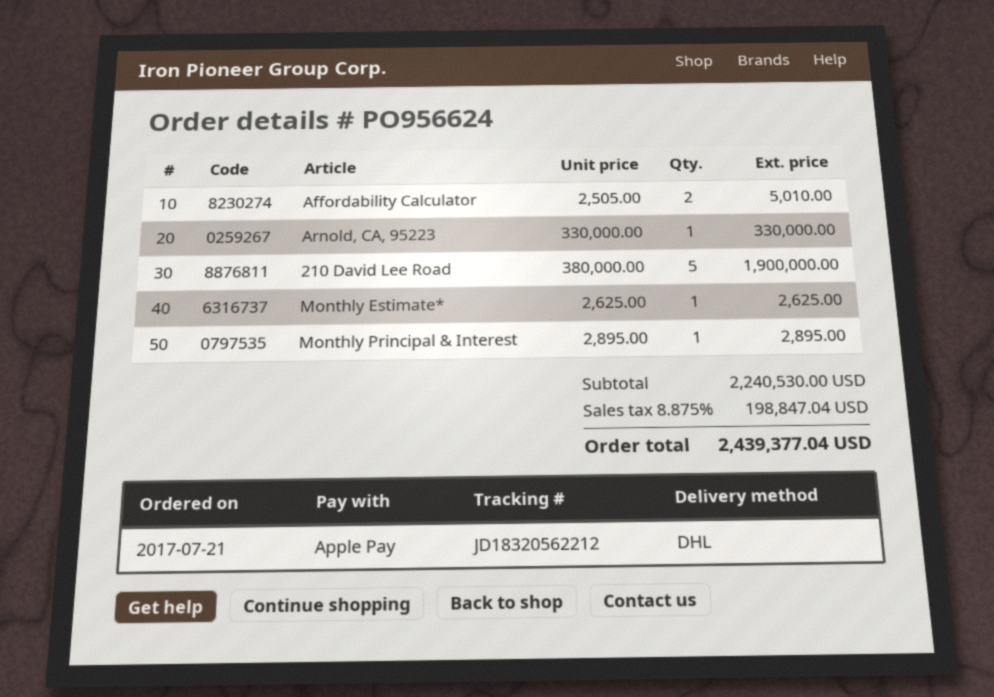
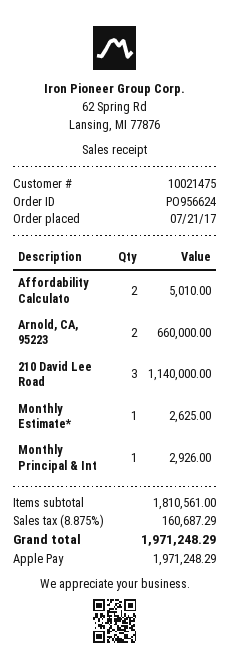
Arnold, CA, 95223: 1 for 330000.00 -> 2 for 660000.00
210 David Lee Road: 5 for 1900000.00 -> 3 for 1140000.00
Monthly Principal & Interest: 1 for 2895.00 -> 1 for 2926.00
subtotal: 2240530.00 -> 1810561.00
tax: 8.875% = 198847.04 -> 8.875% = 160687.29
total: 2439377.04 -> 1971248.29

